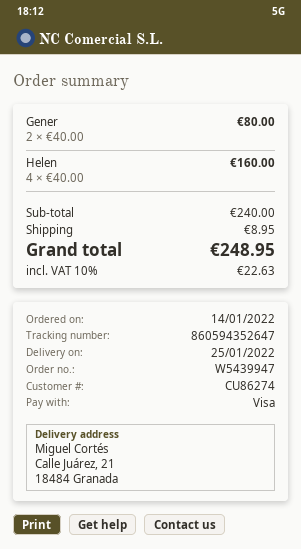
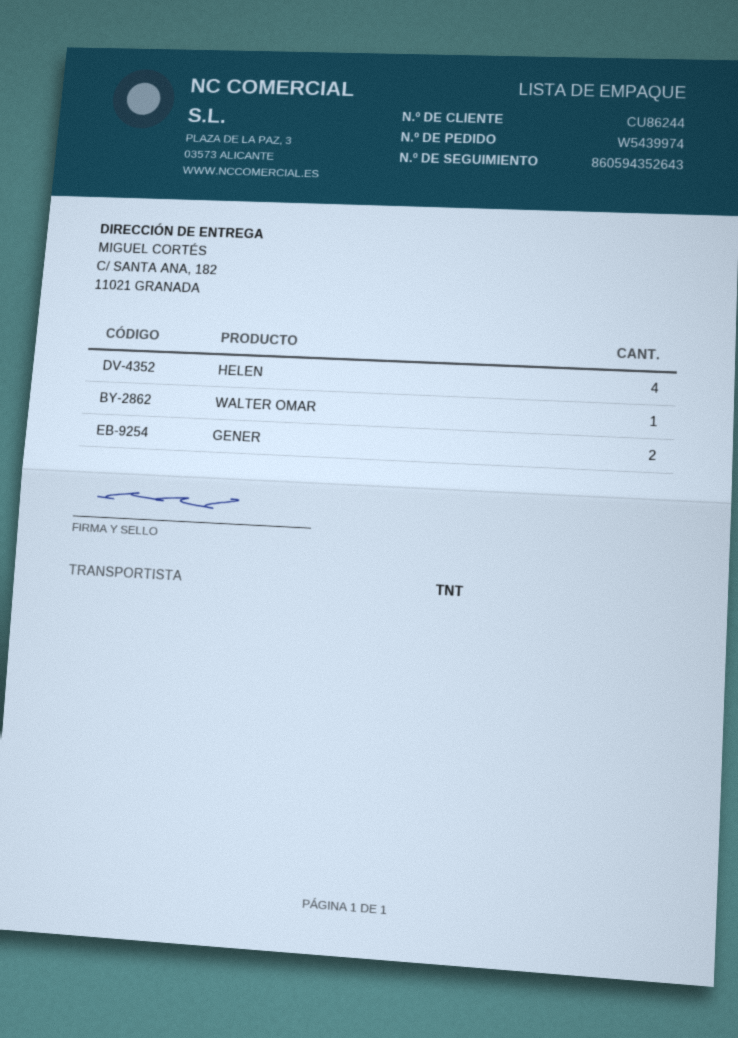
order number: W5439947 -> W5439974
customer number: CU86274 -> CU86244
tracking number: 860594352647 -> 860594352643
ship to: Calle Juárez, 21, 18484 Granada -> C/ SANTA ANA, 182, 11021 GRANADA
WALTER OMAR: none -> 1

